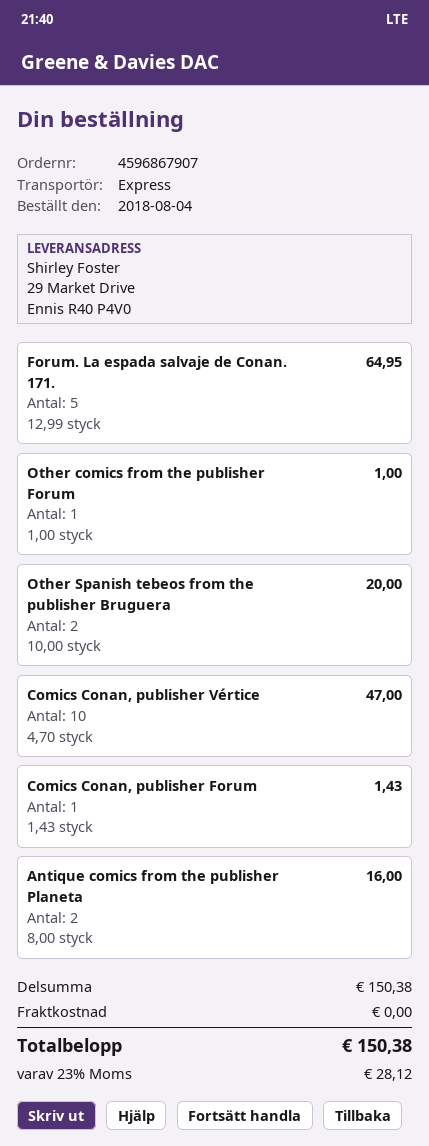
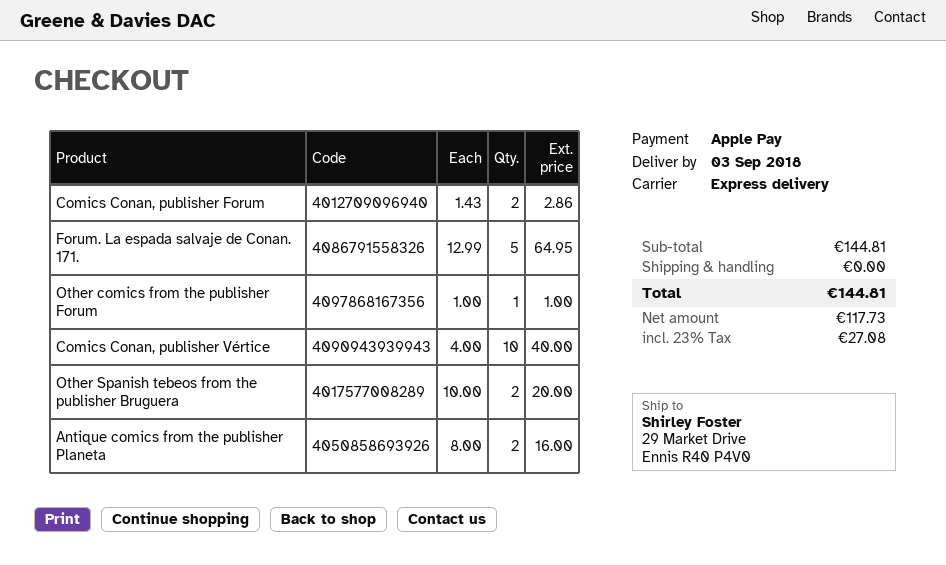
Comics Conan, publisher Vértice: 10 x 4.70 = 47.00 -> 10 x 4.00 = 40.00
Comics Conan, publisher Forum: 1 x 1.43 = 1.43 -> 2 x 1.43 = 2.86
subtotal: 150.38 -> 144.81
tax: 23% = 28.12 -> 23% = 27.08
total: 150.38 -> 144.81

